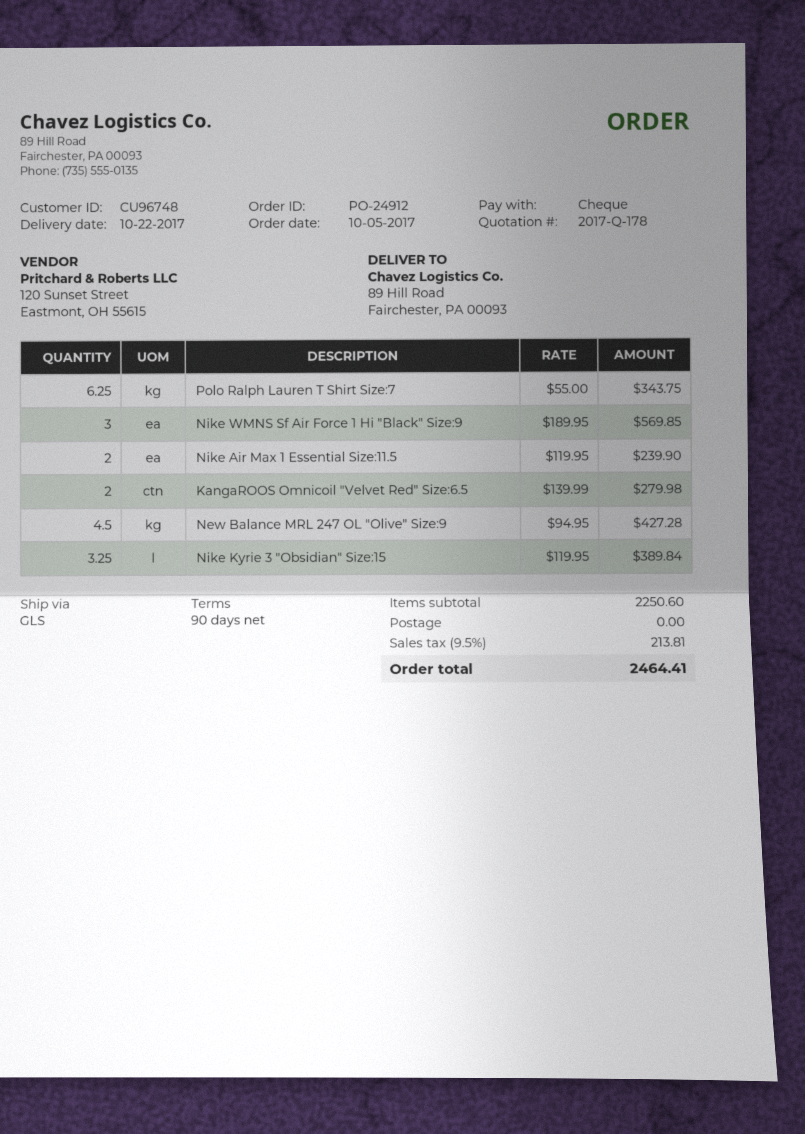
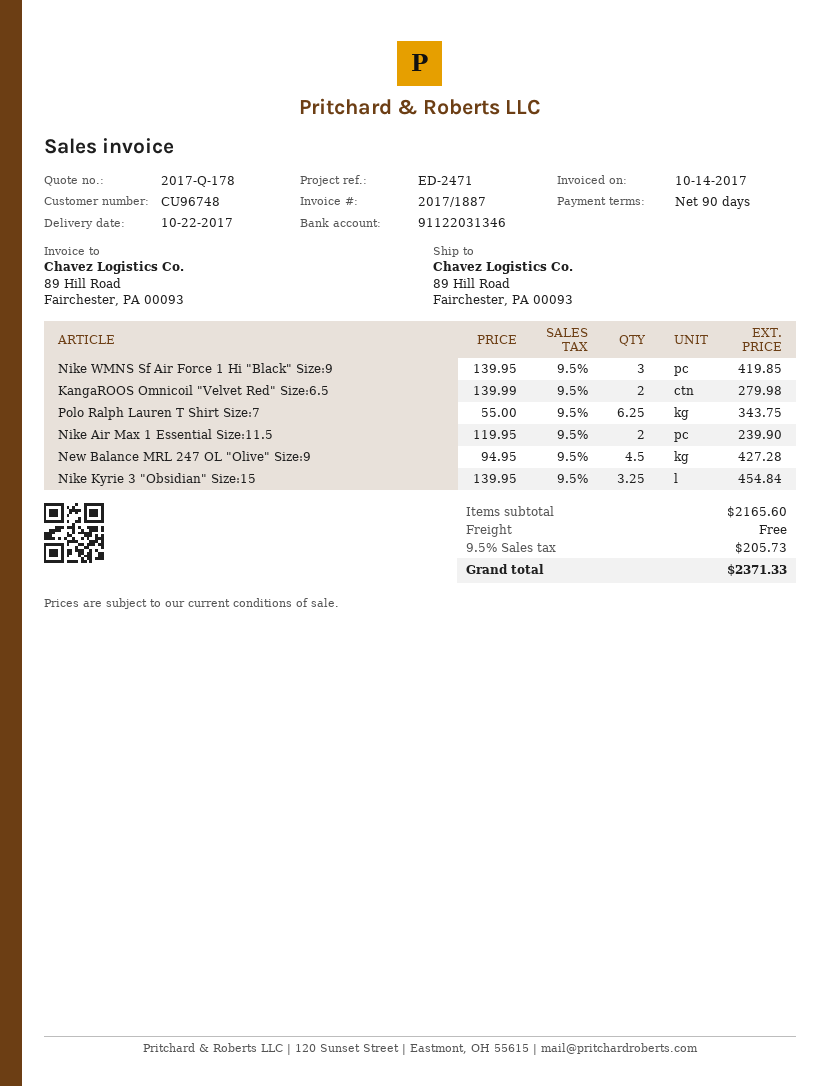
Nike WMNS Sf Air Force 1 Hi "Black" Size:9: 3 x 189.95 = 569.85 -> 3 x 139.95 = 419.85
Nike Kyrie 3 "Obsidian" Size:15: 3.25 x 119.95 = 389.84 -> 3.25 x 139.95 = 454.84
subtotal: 2250.60 -> 2165.60
tax: 9.5% = 213.81 -> 9.5% = 205.73
total: 2464.41 -> 2371.33

